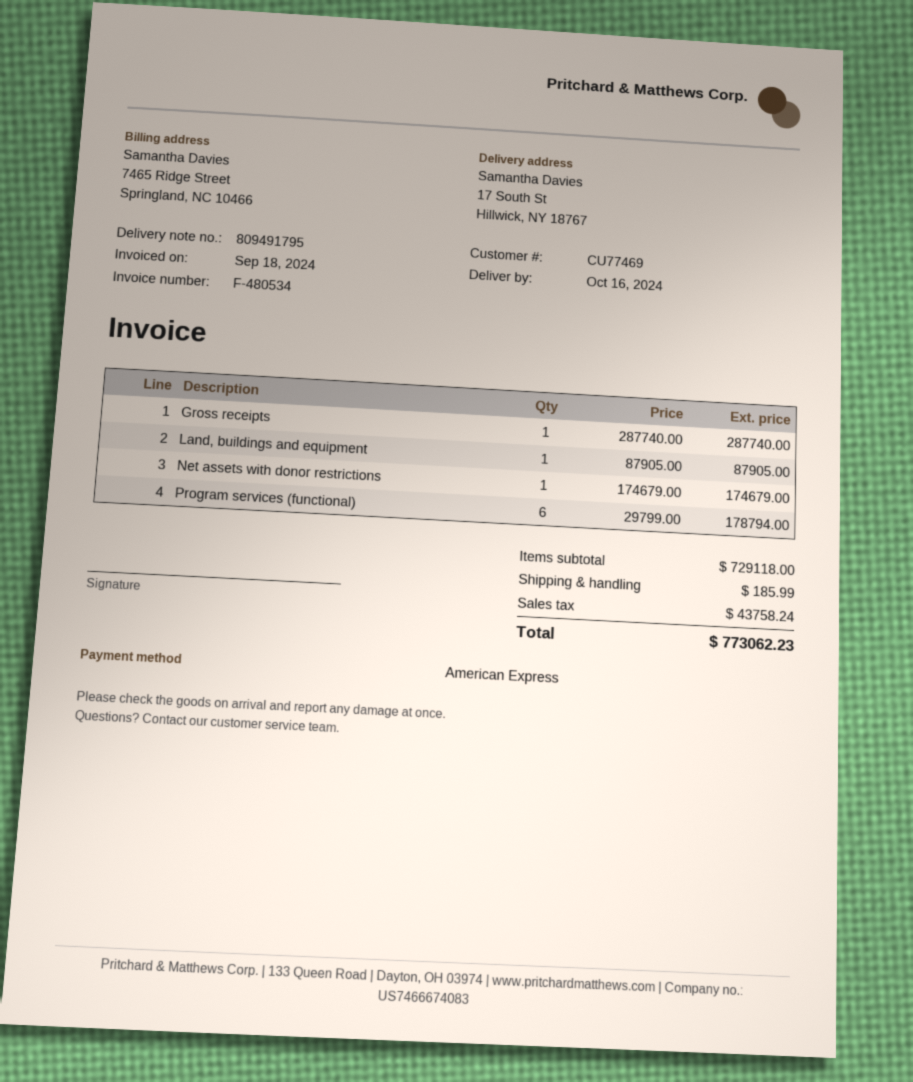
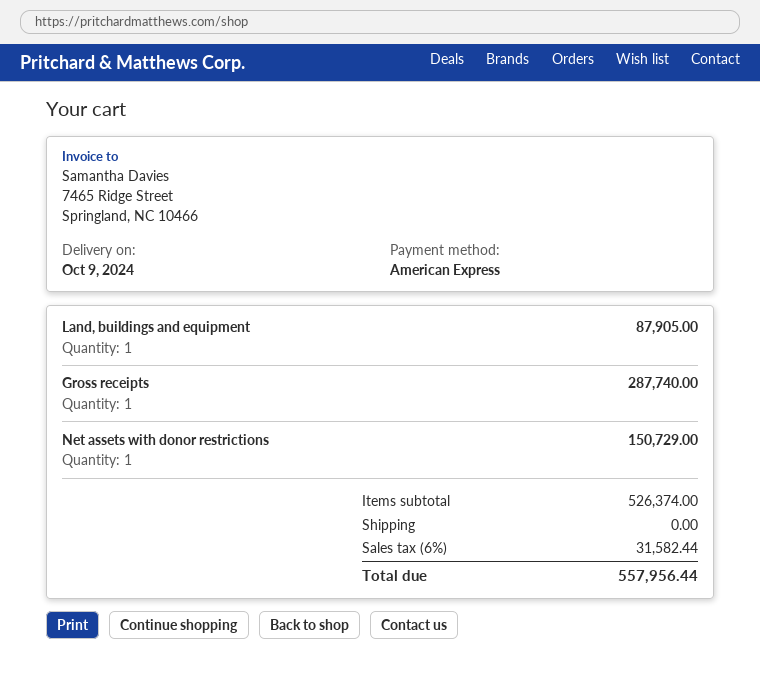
delivery date: 2024-10-16 -> 2024-10-09
Net assets with donor restrictions: 1 for 174679.00 -> 1 for 150729.00
Program services (functional): 6 for 178794.00 -> none
subtotal: 729118.00 -> 526374.00
shipping: 185.99 -> 0.00
tax: 43758.24 -> 31582.44
total: 773062.23 -> 557956.44

